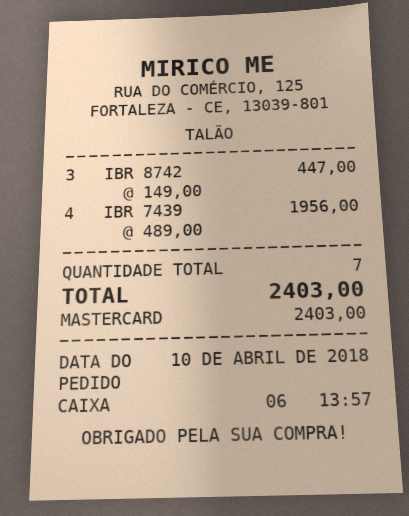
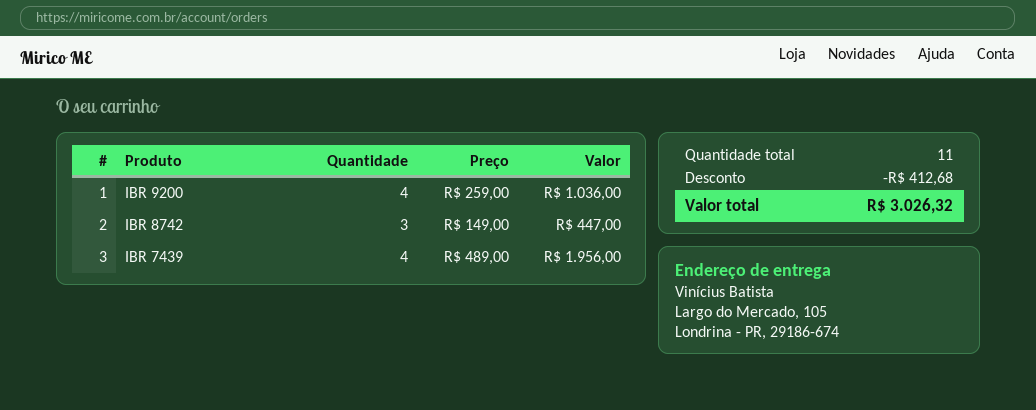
IBR 9200: none -> 4 x 259.00 = 1036.00
total quantity: 7 -> 11
discount: none -> 412.68
total: 2403.00 -> 3026.32

